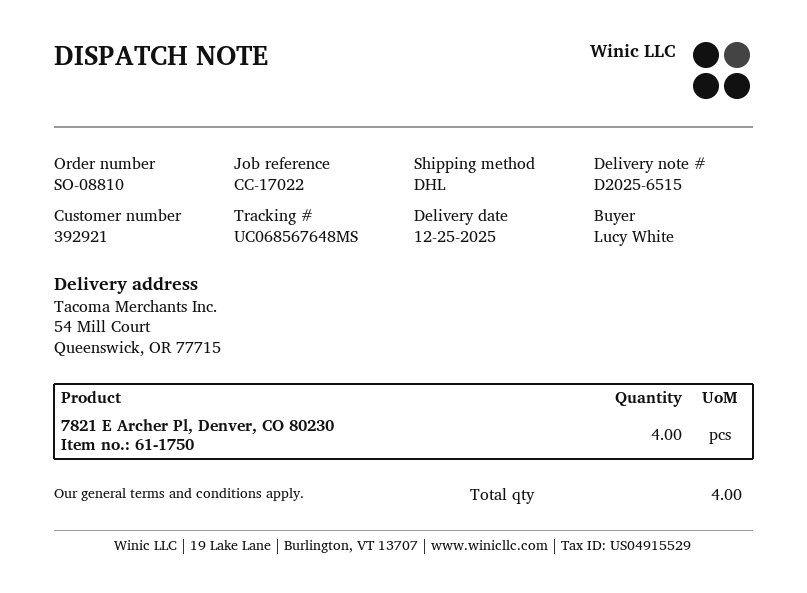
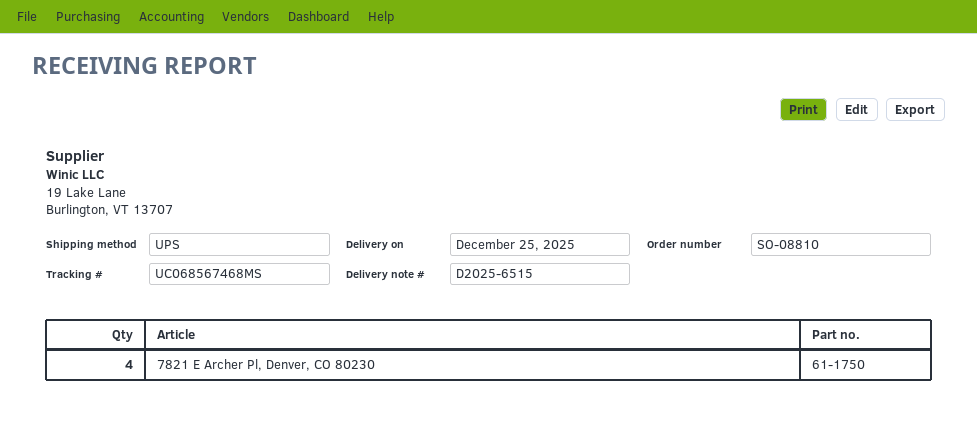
shipping method: DHL -> UPS
tracking number: UC068567648MS -> UC068567468MS

